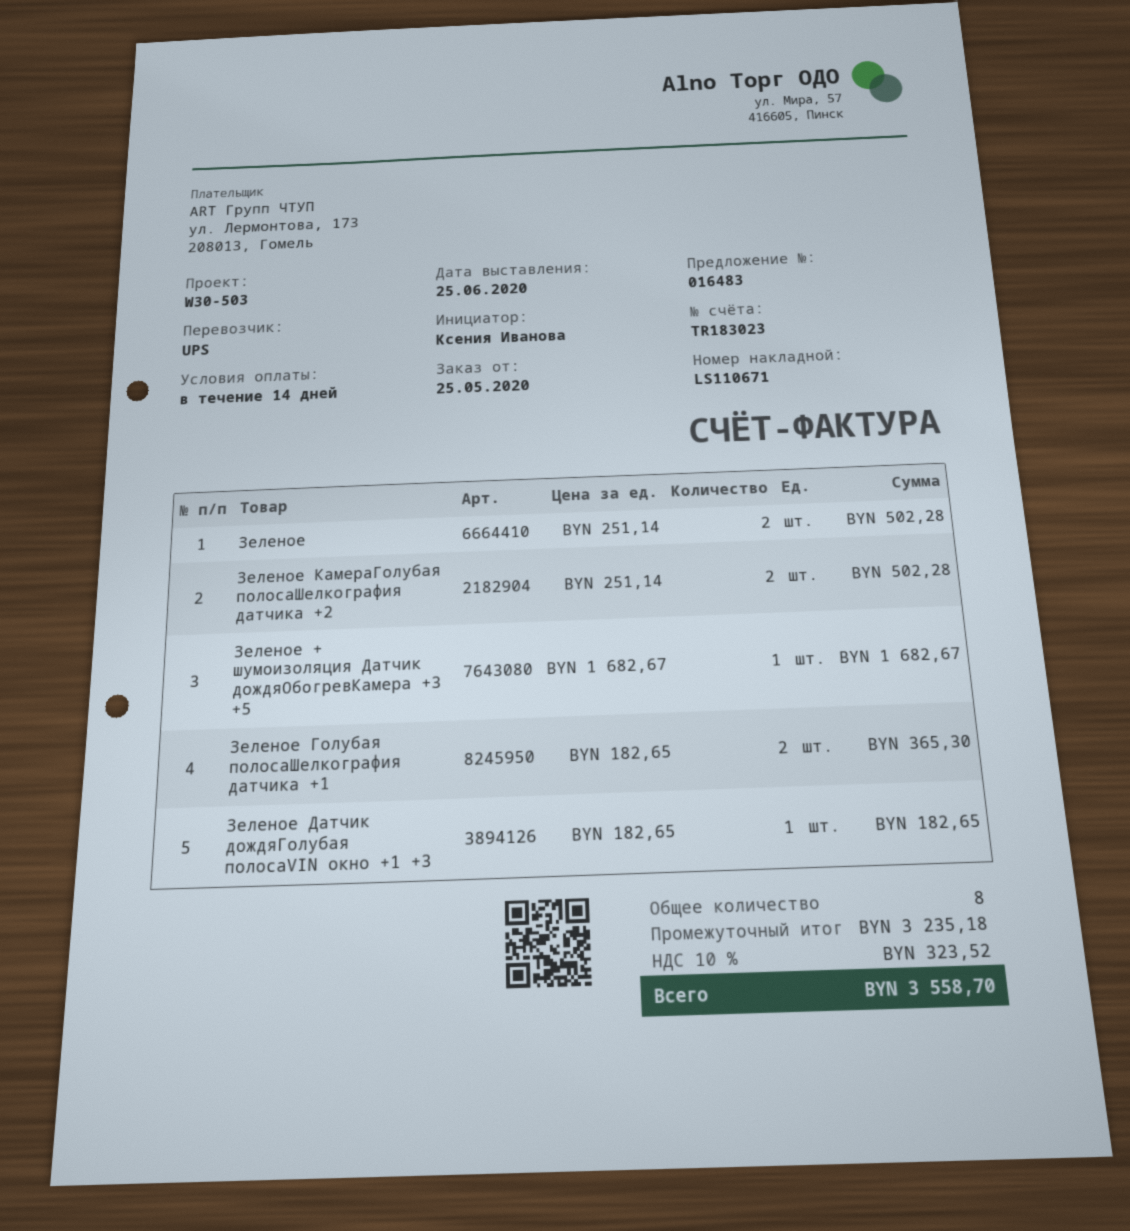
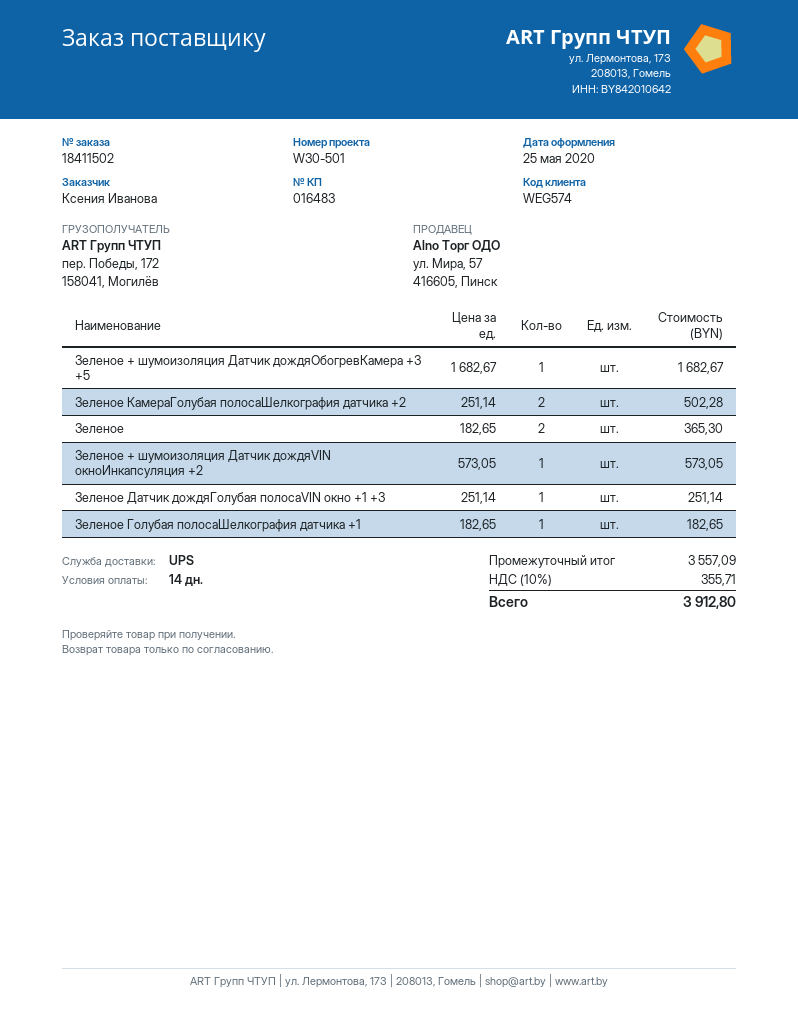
reference: W30-503 -> W30-501
Зеленое: 2 x 251.14 = 502.28 -> 2 x 182.65 = 365.30
Зеленое Голубая полосаШелкография датчика +1: 2 x 182.65 = 365.30 -> 1 x 182.65 = 182.65
Зеленое Датчик дождяГолубая полосаVIN окно +1 +3: 1 x 182.65 = 182.65 -> 1 x 251.14 = 251.14
Зеленое + шумоизоляция Датчик дождяVIN окноИнкапсуляция +2: none -> 1 x 573.05 = 573.05
subtotal: 3235.18 -> 3557.09
tax: 10% = 323.52 -> 10% = 355.71
total: 3558.70 -> 3912.80

